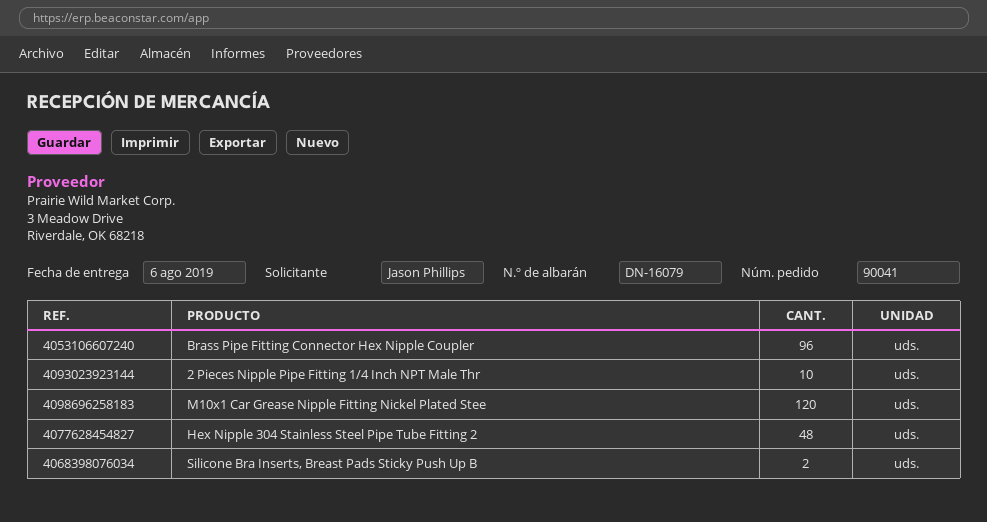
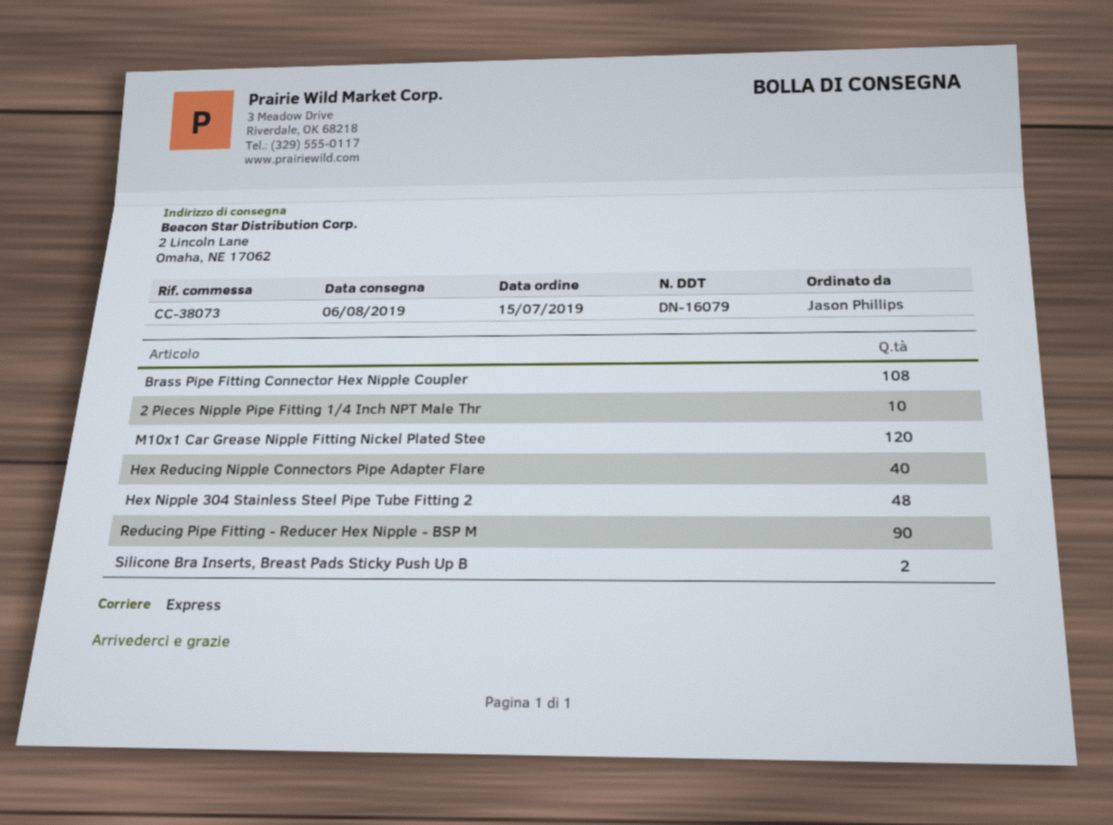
Brass Pipe Fitting Connector Hex Nipple Coupler: 96 -> 108
Hex Reducing Nipple Connectors Pipe Adapter Flare: none -> 40
Reducing Pipe Fitting - Reducer Hex Nipple - BSP M: none -> 90

